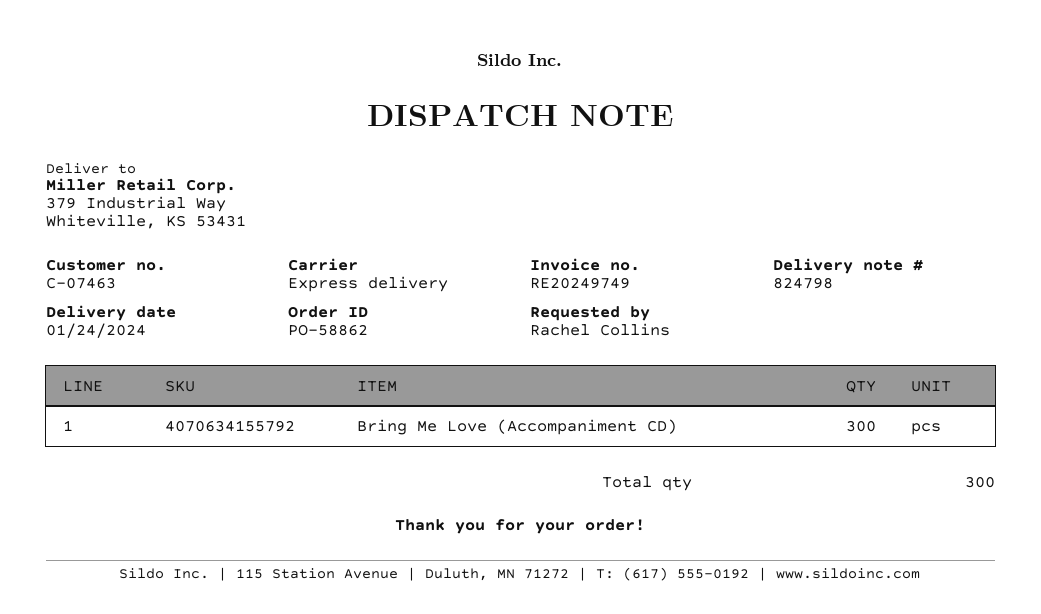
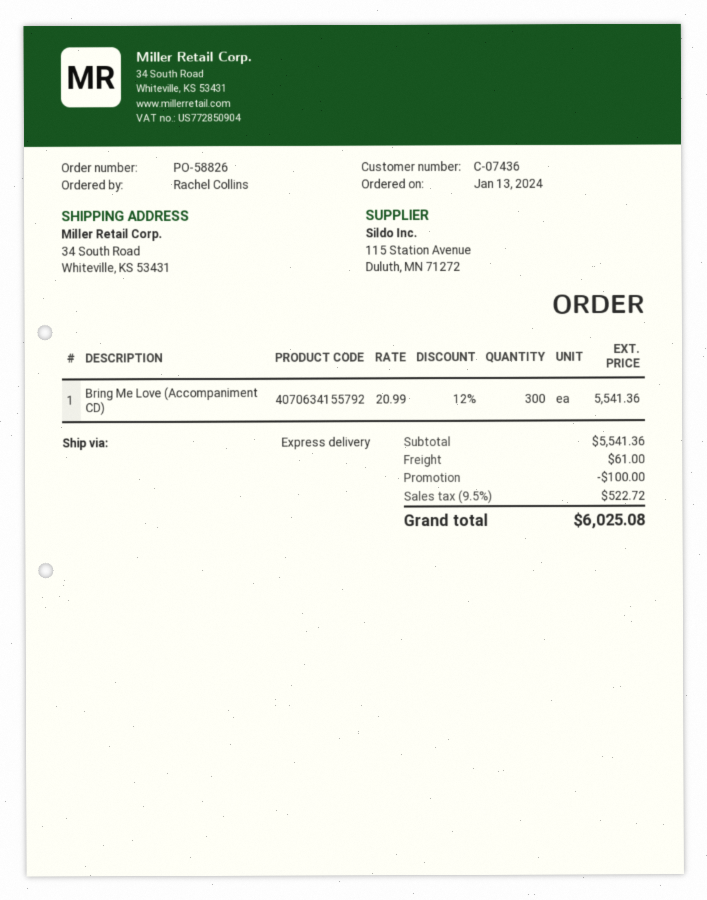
order number: PO-58862 -> PO-58826
customer number: C-07463 -> C-07436
ship to: 379 Industrial Way, Whiteville, KS 53431 -> 34 South Road, Whiteville, KS 53431

